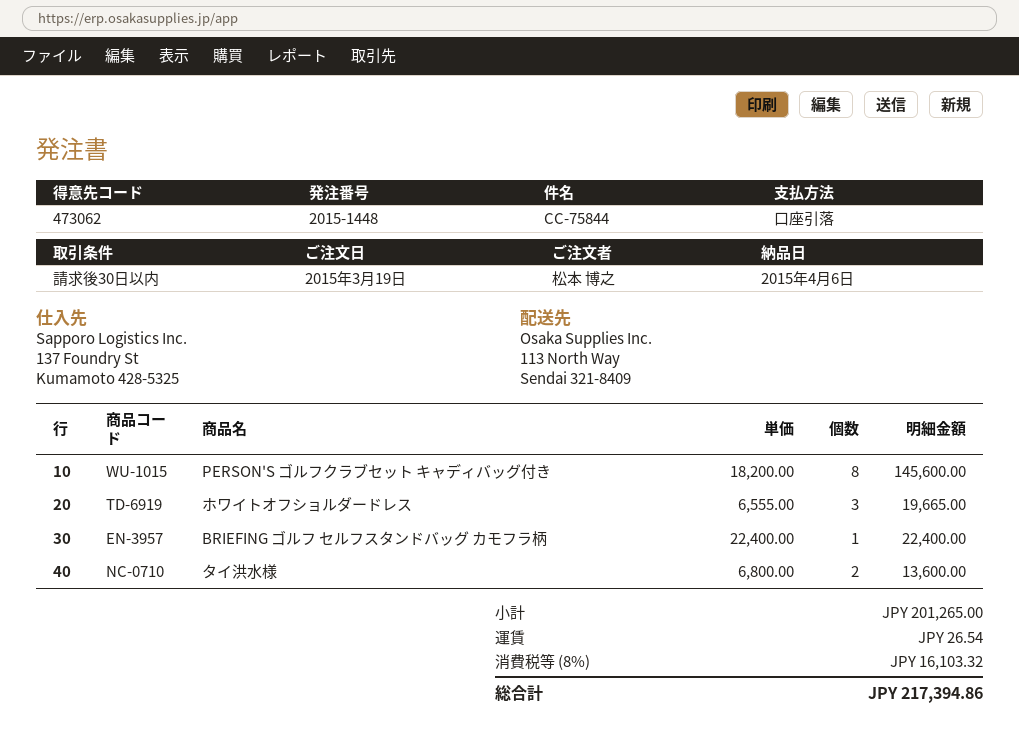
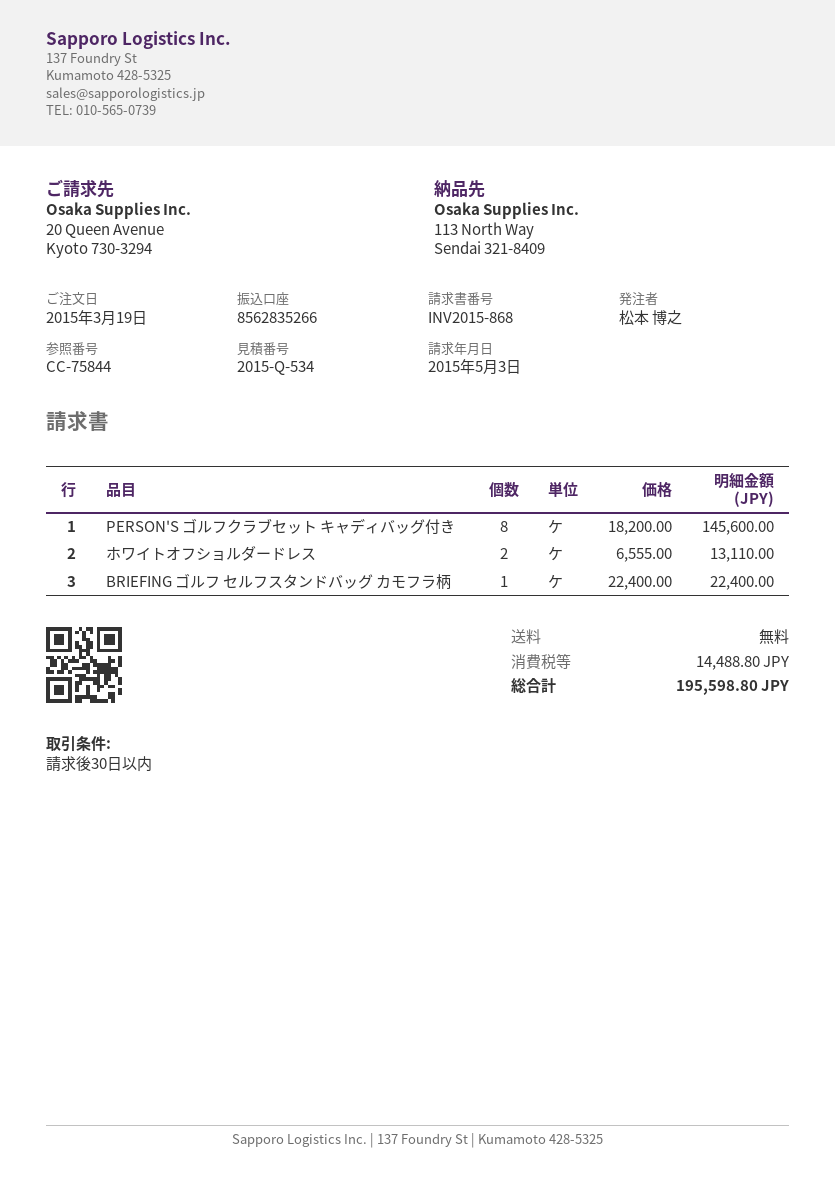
ホワイトオフショルダードレス: 3 x 6555.00 = 19665.00 -> 2 x 6555.00 = 13110.00
タイ洪水様: 2 x 6800.00 = 13600.00 -> none
shipping: 26.54 -> 0.00
tax: 16103.32 -> 14488.80
total: 217394.86 -> 195598.80

